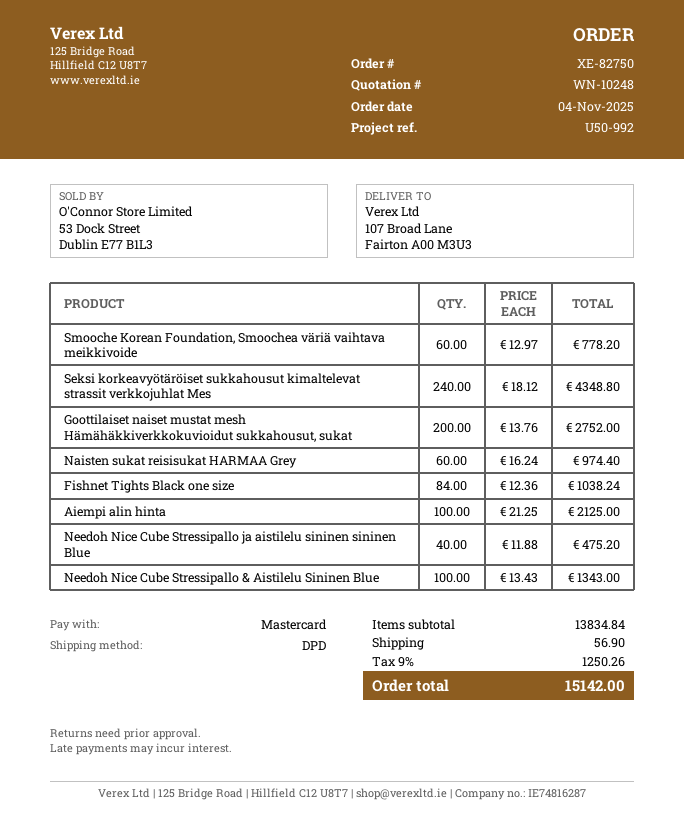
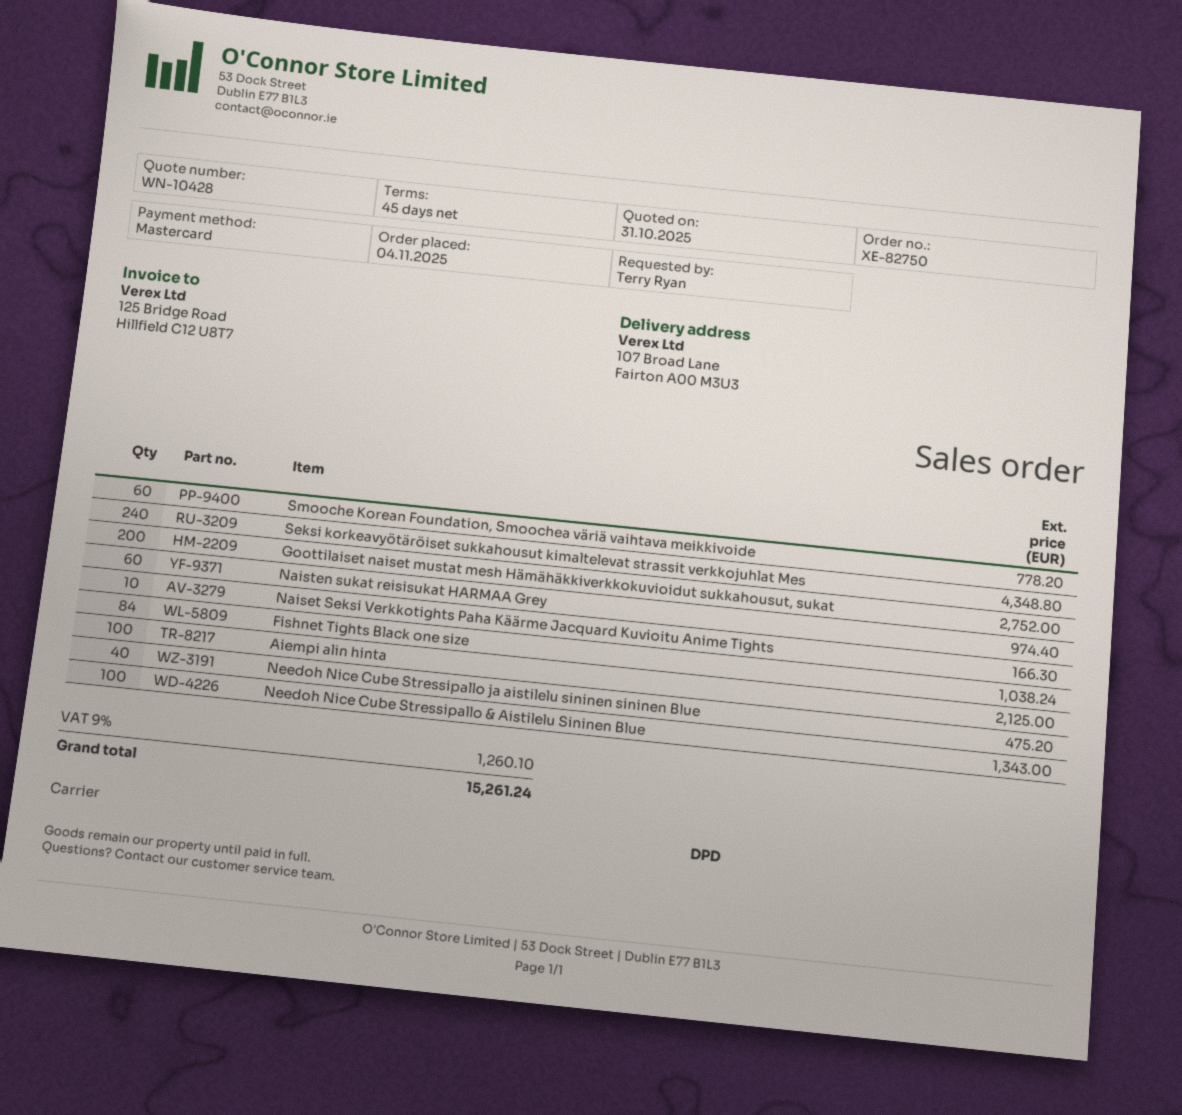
quote number: WN-10248 -> WN-10428
Naiset Seksi Verkkotights Paha Käärme Jacquard Kuvioitu Anime Tights: none -> 10 for 166.30
shipping: 56.90 -> none
tax: 9% = 1250.26 -> 9% = 1260.10
total: 15142.00 -> 15261.24

